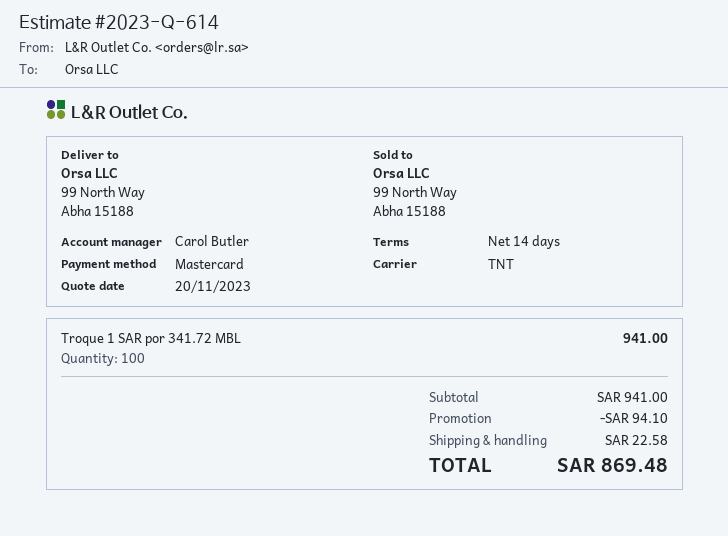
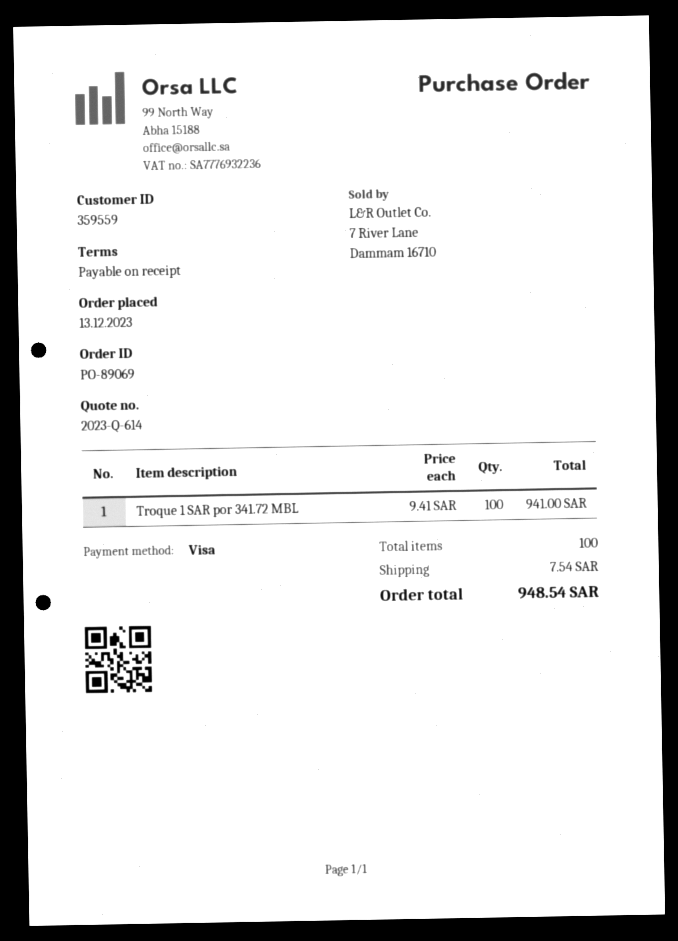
payment terms: 14 days -> on receipt
payment method: Mastercard -> Visa
discount: 94.10 -> none
shipping: 22.58 -> 7.54
total: 869.48 -> 948.54

